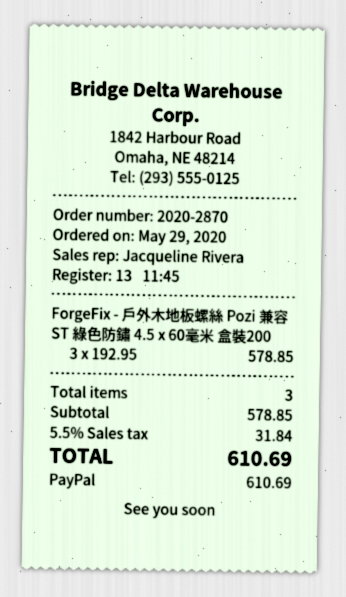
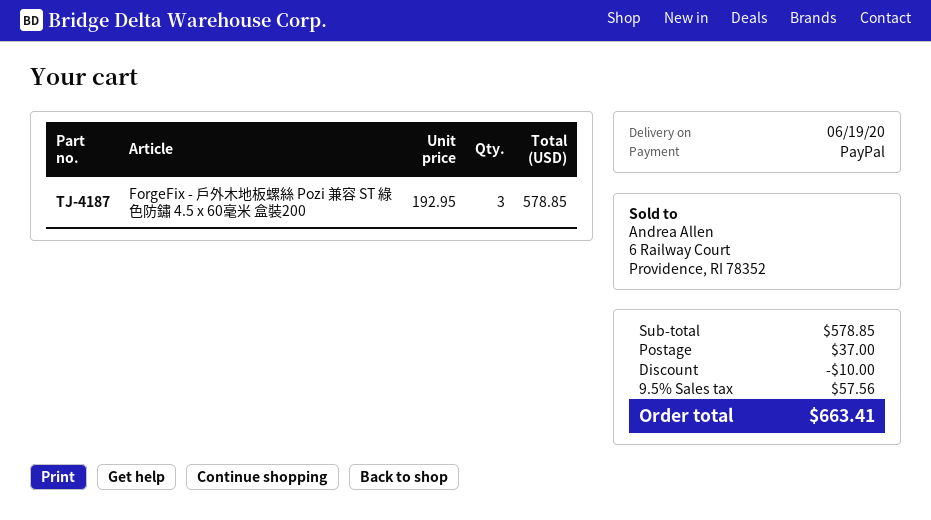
discount: none -> 10.00
shipping: none -> 37.00
tax: 5.5% = 31.84 -> 9.5% = 57.56
total: 610.69 -> 663.41

